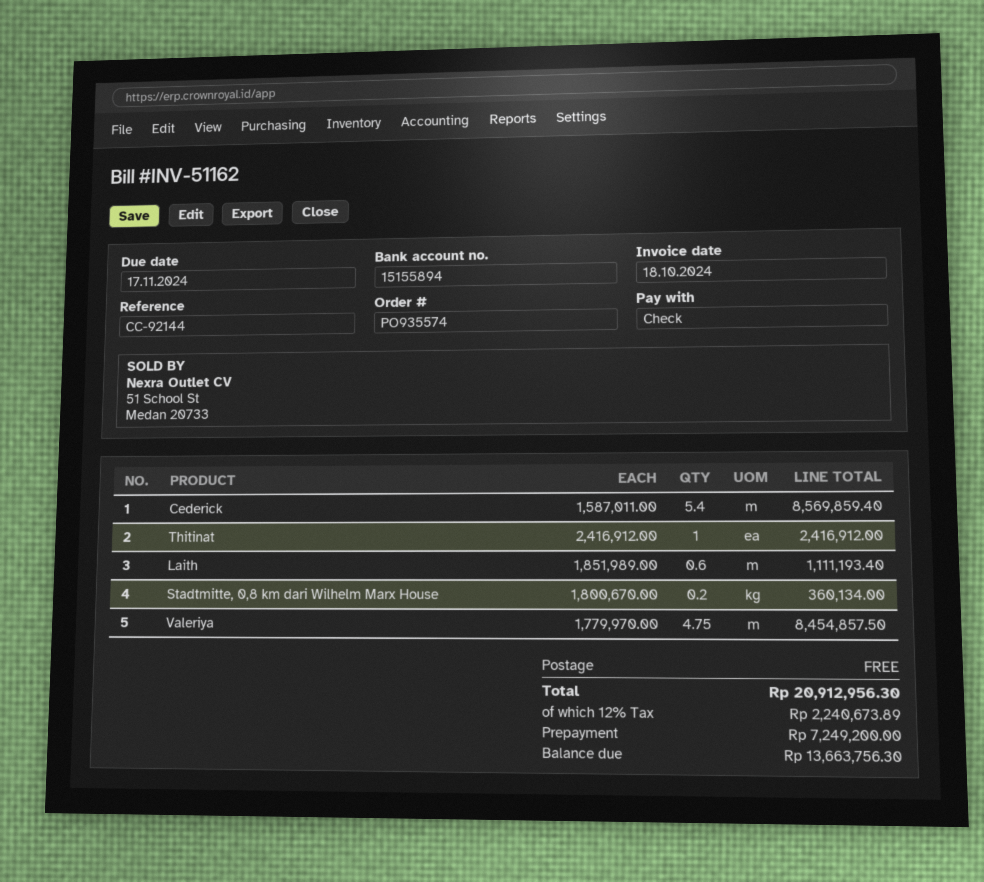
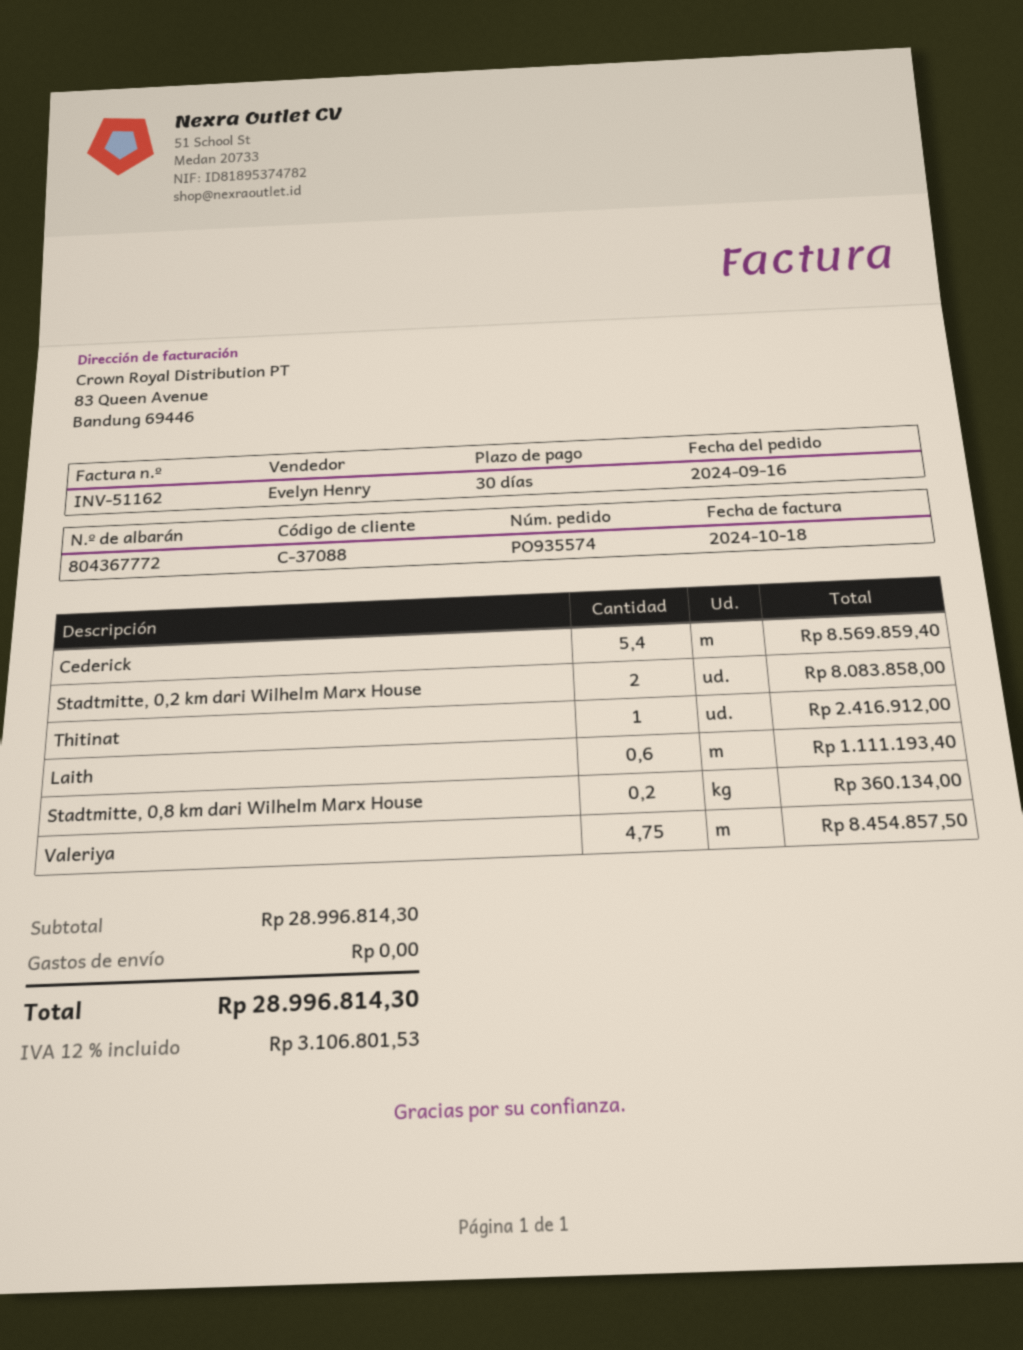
Stadtmitte, 0,2 km dari Wilhelm Marx House: none -> 2 for 8083858.00
tax: 12% = 2240673.89 -> 12% = 3106801.53
total: 20912956.30 -> 28996814.30

